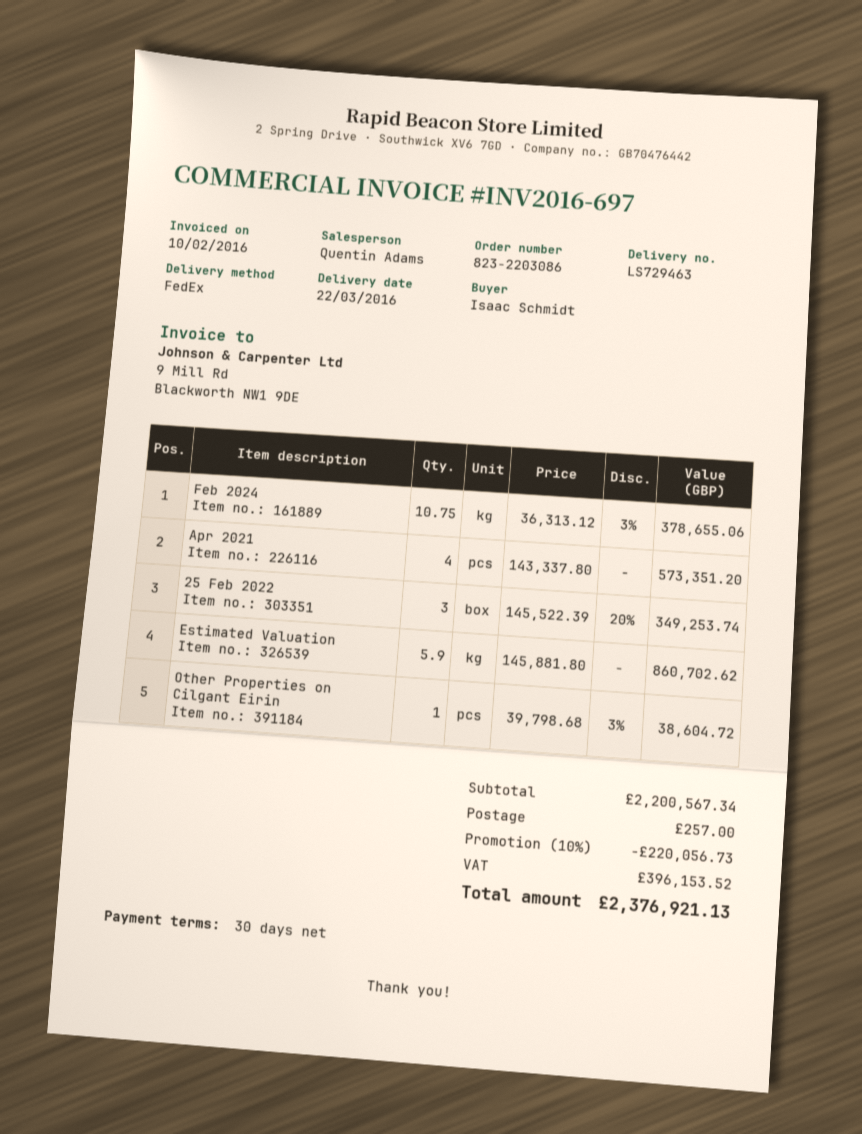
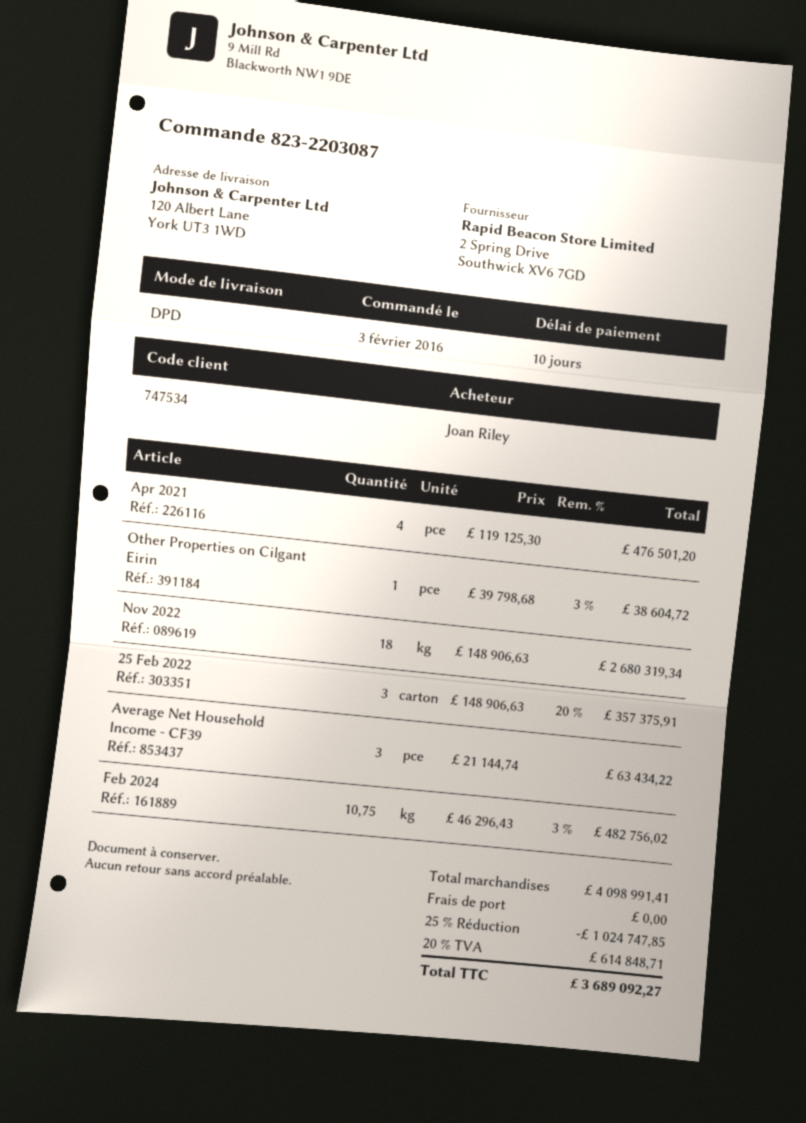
order number: 823-2203086 -> 823-2203087
payment terms: 30 days -> 10 days
ordered by: Isaac Schmidt -> Joan Riley
shipping method: FedEx -> DPD
Feb 2024: 10.75 x 36313.12 - 3% = 378655.06 -> 10.75 x 46296.43 - 3% = 482756.02
Apr 2021: 4 x 143337.80 = 573351.20 -> 4 x 119125.30 = 476501.20
25 Feb 2022: 3 x 145522.39 - 20% = 349253.74 -> 3 x 148906.63 - 20% = 357375.91
Estimated Valuation: 5.9 x 145881.80 = 860702.62 -> none
Nov 2022: none -> 18 x 148906.63 = 2680319.34
Average Net Household Income - CF39: none -> 3 x 21144.74 = 63434.22
subtotal: 2200567.34 -> 4098991.41
discount: 10% = 220056.73 -> 25% = 1024747.85
shipping: 257.00 -> 0.00
tax: 396153.52 -> 614848.71
total: 2376921.13 -> 3689092.27

